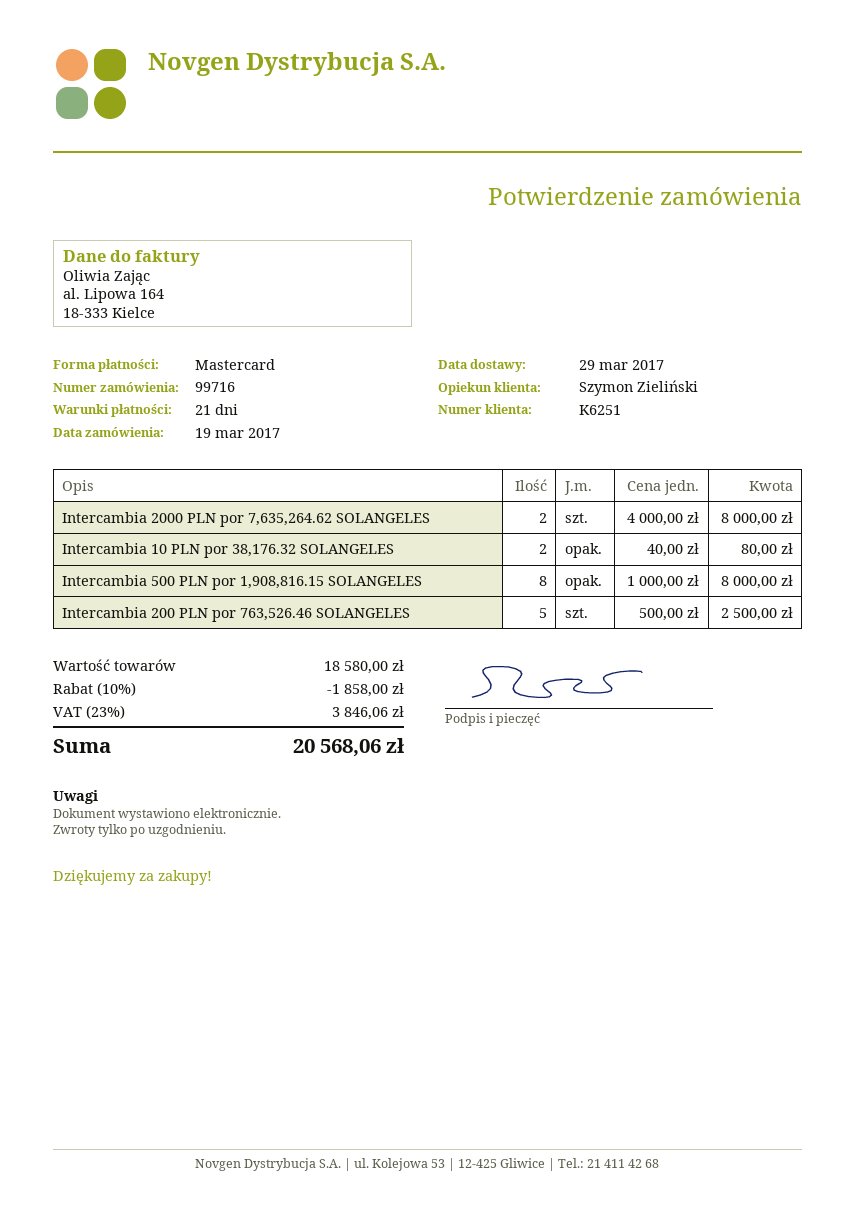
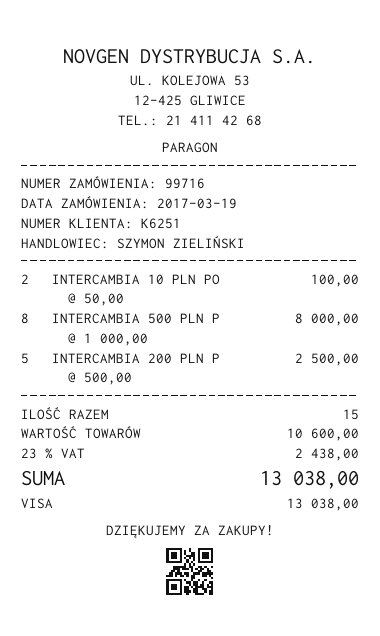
payment method: Mastercard -> Visa
Intercambia 2000 PLN por 7,635,264.62 SOLANGELES: 2 x 4000.00 = 8000.00 -> none
Intercambia 10 PLN por 38,176.32 SOLANGELES: 2 x 40.00 = 80.00 -> 2 x 50.00 = 100.00
subtotal: 18580.00 -> 10600.00
discount: 10% = 1858.00 -> none
tax: 23% = 3846.06 -> 23% = 2438.00
total: 20568.06 -> 13038.00

